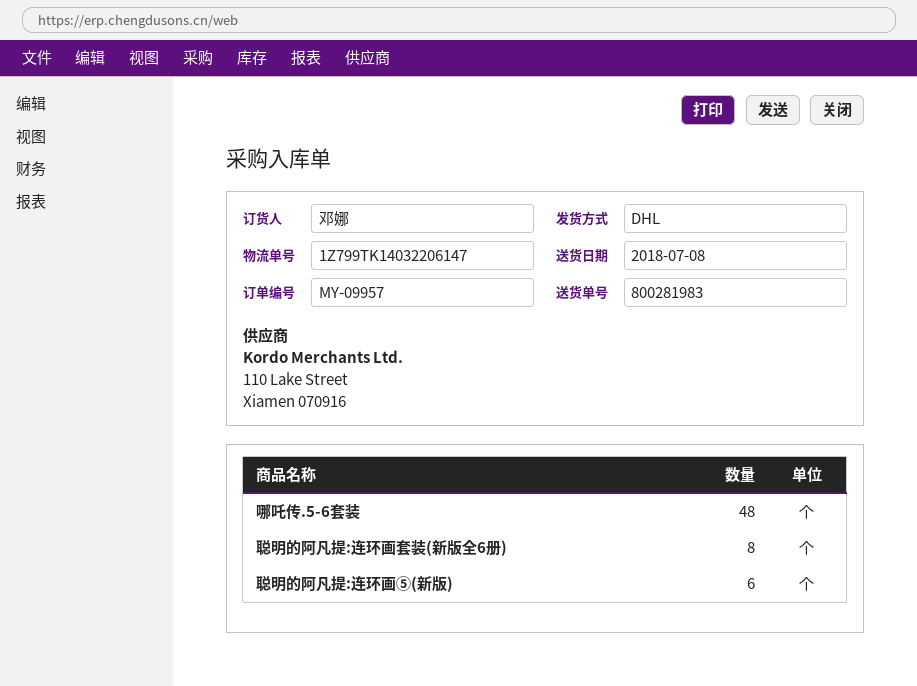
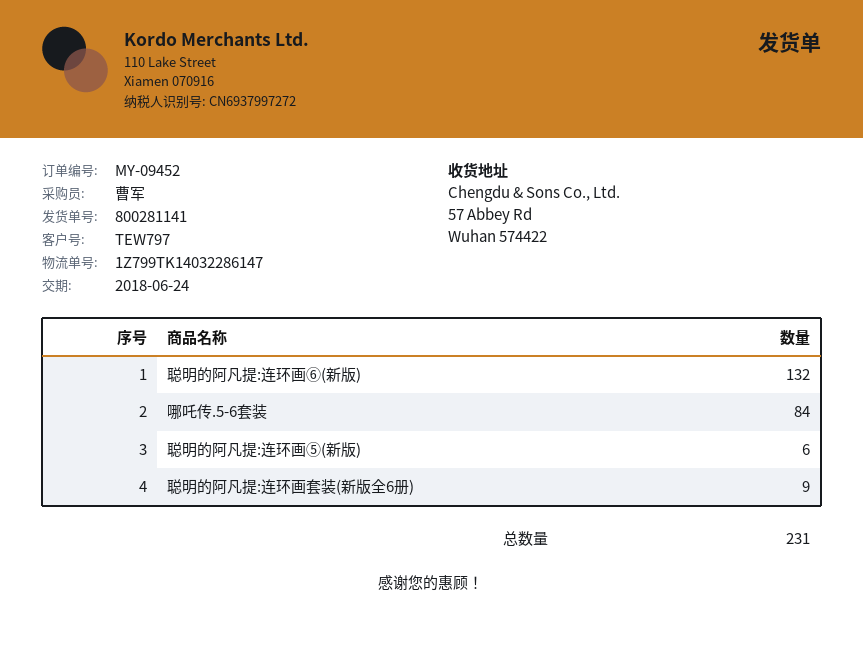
order number: MY-09957 -> MY-09452
delivery note number: 800281983 -> 800281141
delivery date: 2018-07-08 -> 2018-06-24
ordered by: 邓娜 -> 曹军
tracking number: 1Z799TK14032206147 -> 1Z799TK14032286147
哪吒传.5-6套装: 48 -> 84
聪明的阿凡提:连环画套装(新版全6册): 8 -> 9
聪明的阿凡提:连环画⑥(新版): none -> 132

